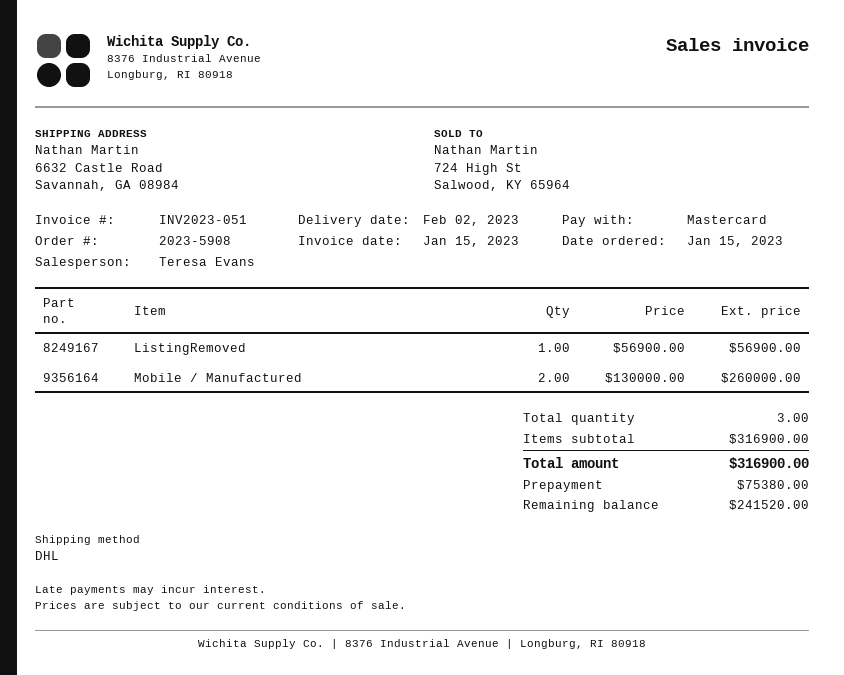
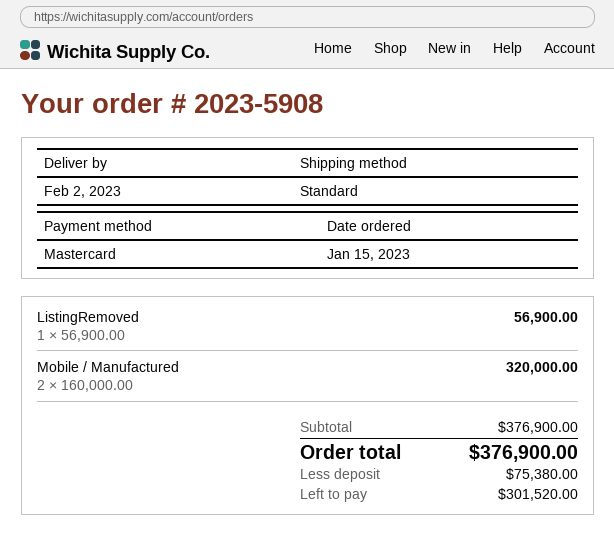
shipping method: DHL -> standard
Mobile / Manufactured: 2 x 130000.00 = 260000.00 -> 2 x 160000.00 = 320000.00
subtotal: 316900.00 -> 376900.00
total: 316900.00 -> 376900.00
balance: 241520.00 -> 301520.00

